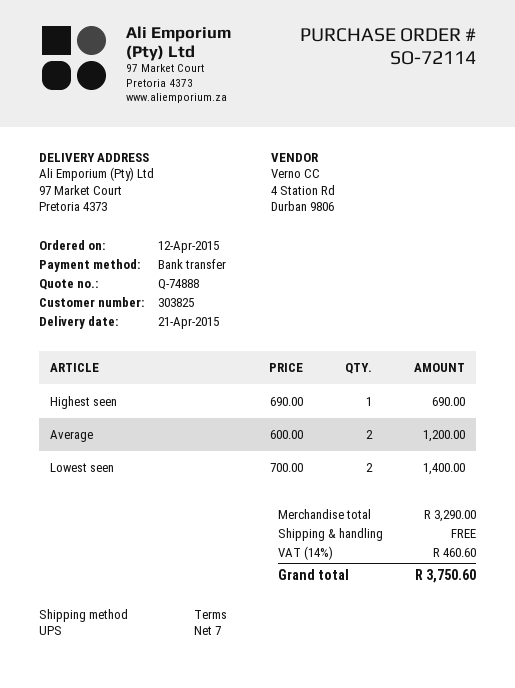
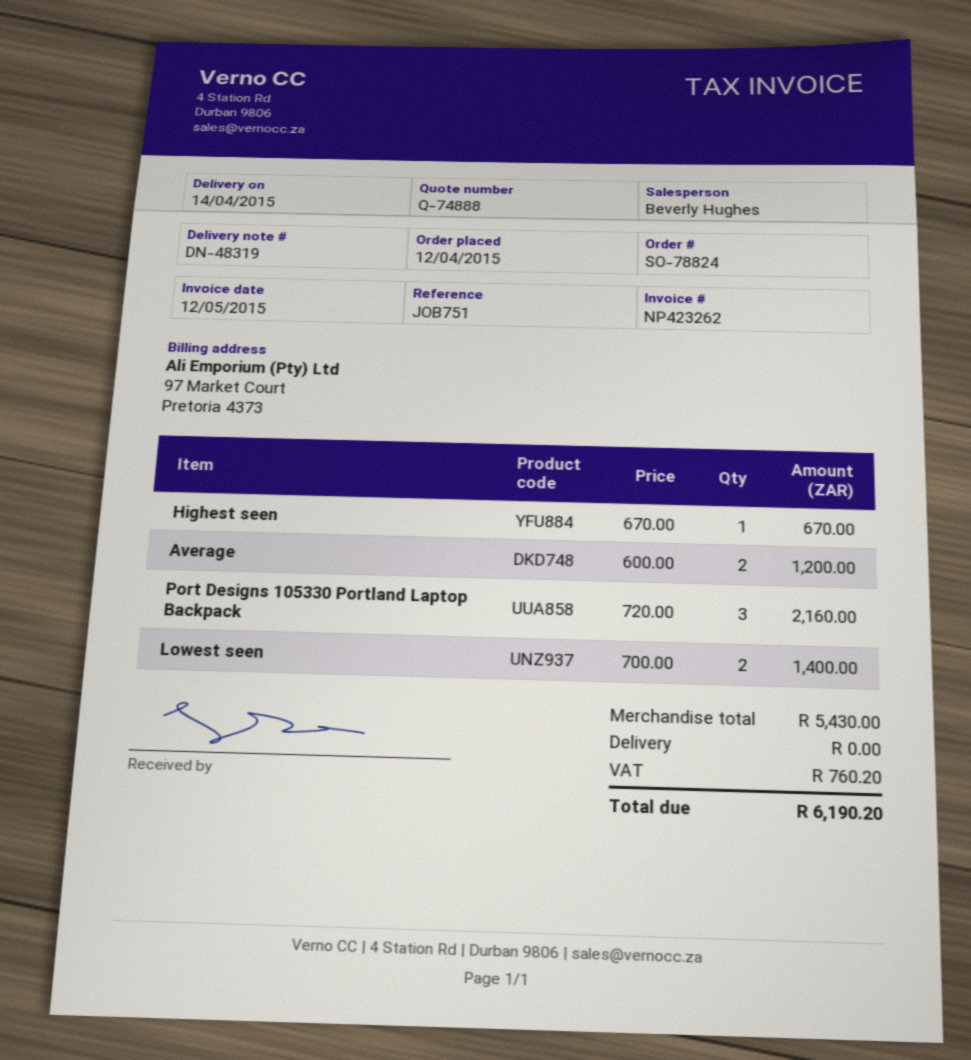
order number: SO-72114 -> SO-78824
delivery date: 2015-04-21 -> 2015-04-14
Highest seen: 1 x 690.00 = 690.00 -> 1 x 670.00 = 670.00
Port Designs 105330 Portland Laptop Backpack: none -> 3 x 720.00 = 2160.00
subtotal: 3290.00 -> 5430.00
tax: 460.60 -> 760.20
total: 3750.60 -> 6190.20

